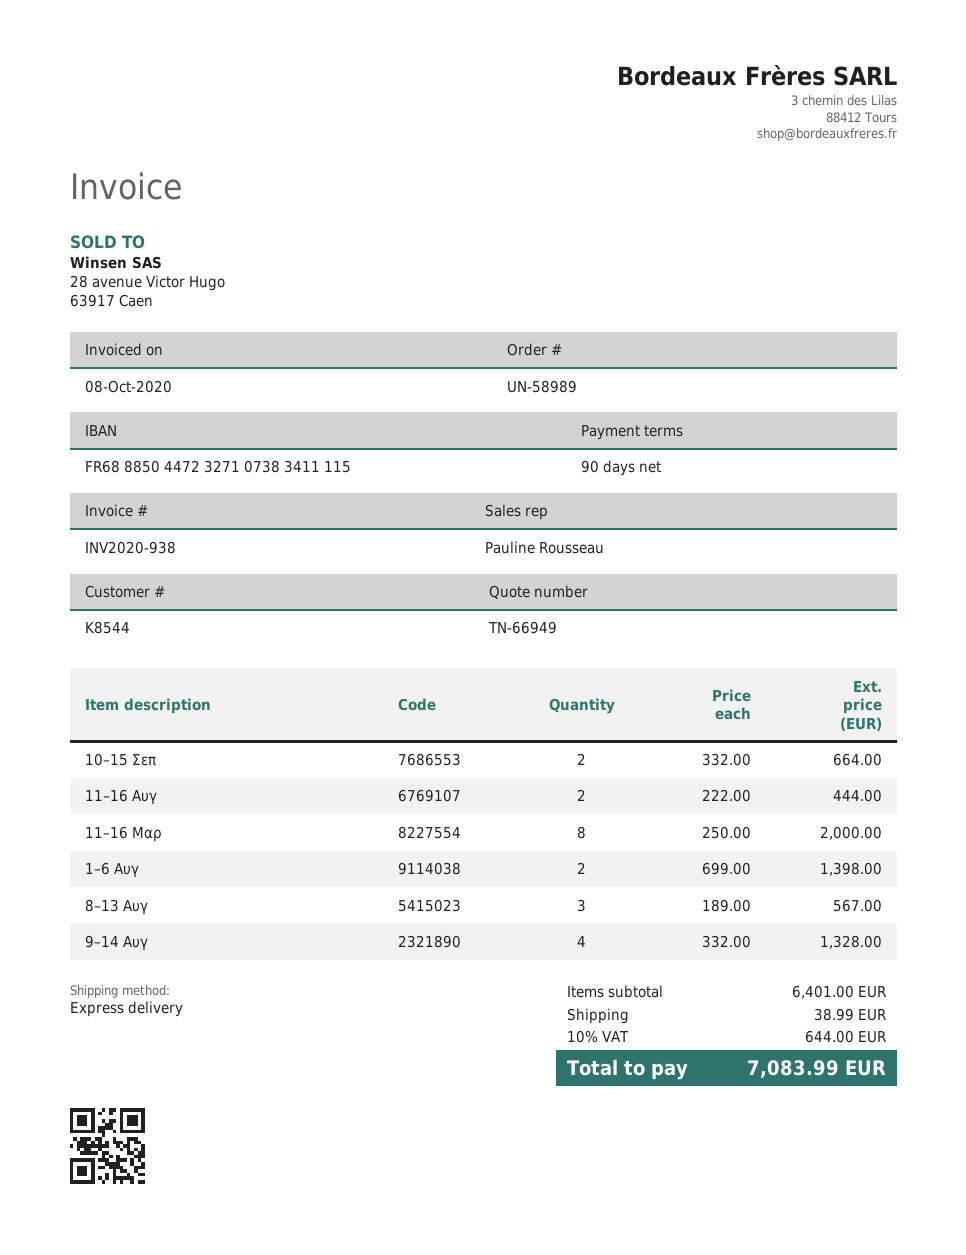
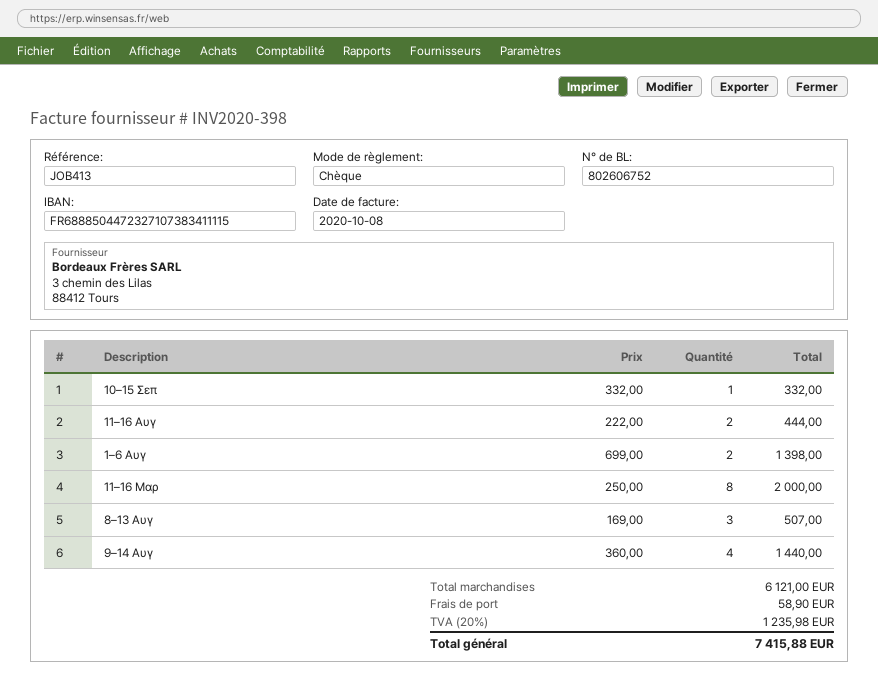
invoice number: INV2020-938 -> INV2020-398
10–15 Σεπ: 2 x 332.00 = 664.00 -> 1 x 332.00 = 332.00
8–13 Αυγ: 3 x 189.00 = 567.00 -> 3 x 169.00 = 507.00
9–14 Αυγ: 4 x 332.00 = 1328.00 -> 4 x 360.00 = 1440.00
subtotal: 6401.00 -> 6121.00
shipping: 38.99 -> 58.90
tax: 10% = 644.00 -> 20% = 1235.98
total: 7083.99 -> 7415.88

